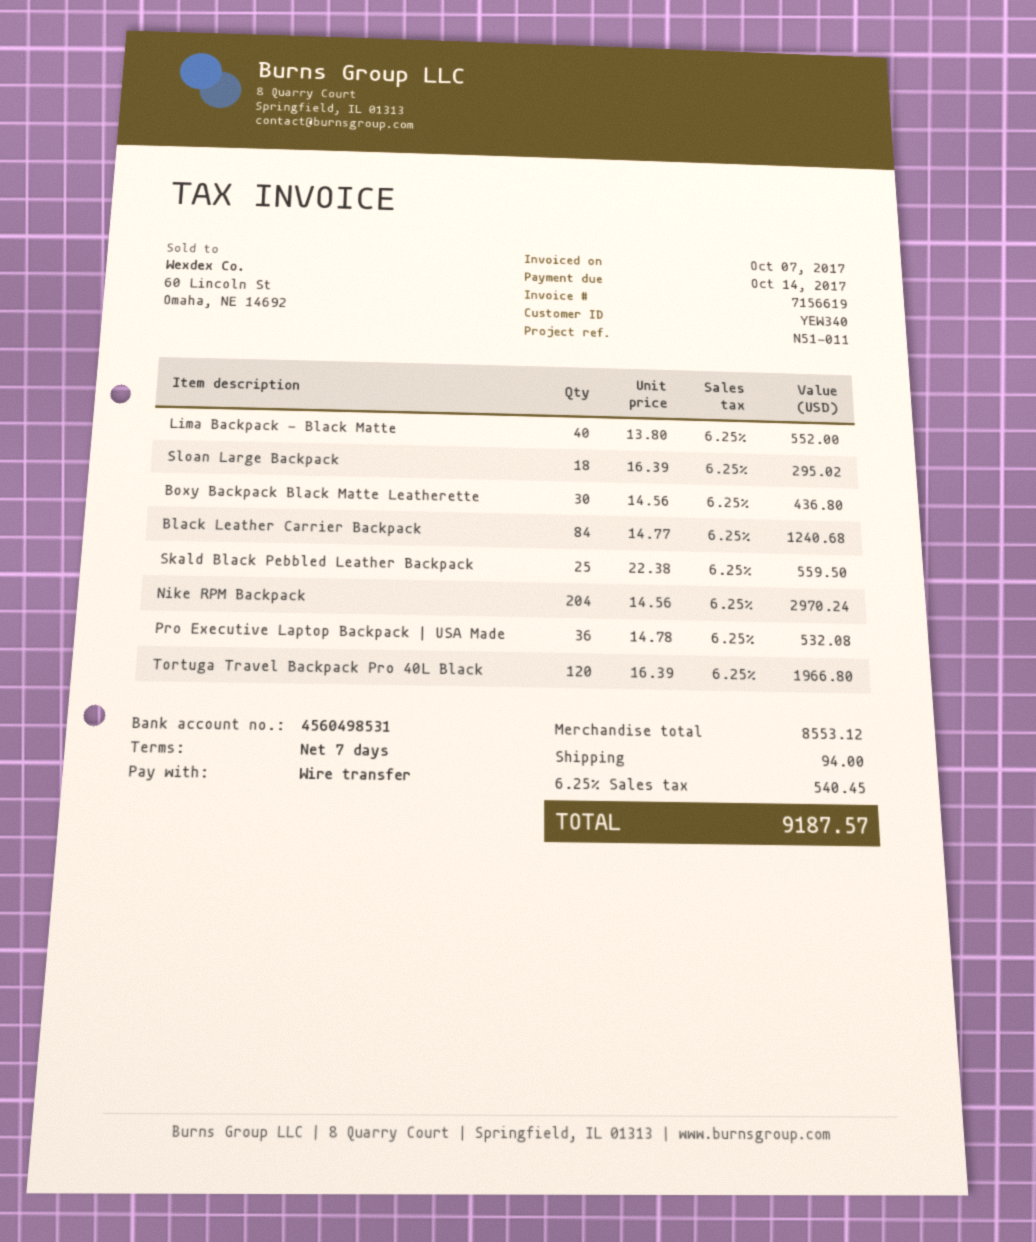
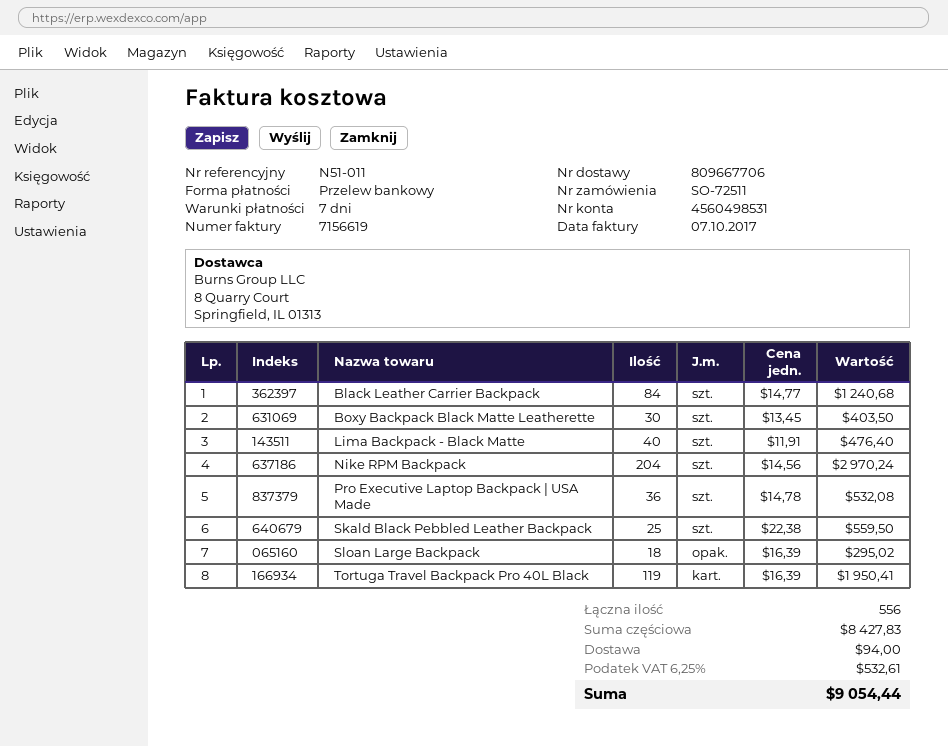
Lima Backpack - Black Matte: 40 x 13.80 = 552.00 -> 40 x 11.91 = 476.40
Boxy Backpack Black Matte Leatherette: 30 x 14.56 = 436.80 -> 30 x 13.45 = 403.50
Tortuga Travel Backpack Pro 40L Black: 120 x 16.39 = 1966.80 -> 119 x 16.39 = 1950.41
subtotal: 8553.12 -> 8427.83
tax: 6.25% = 540.45 -> 6.25% = 532.61
total: 9187.57 -> 9054.44

